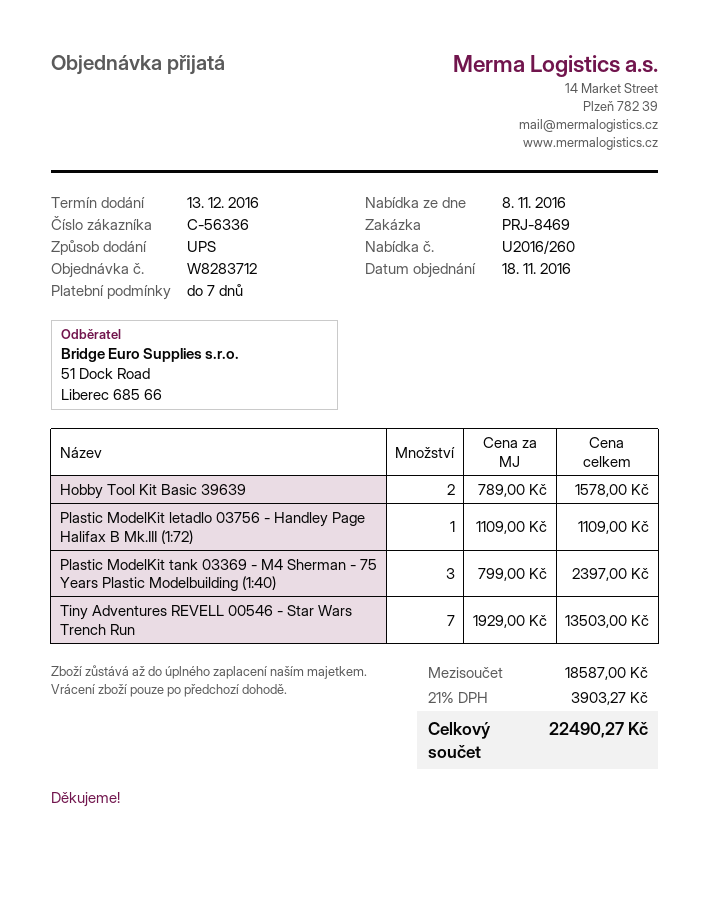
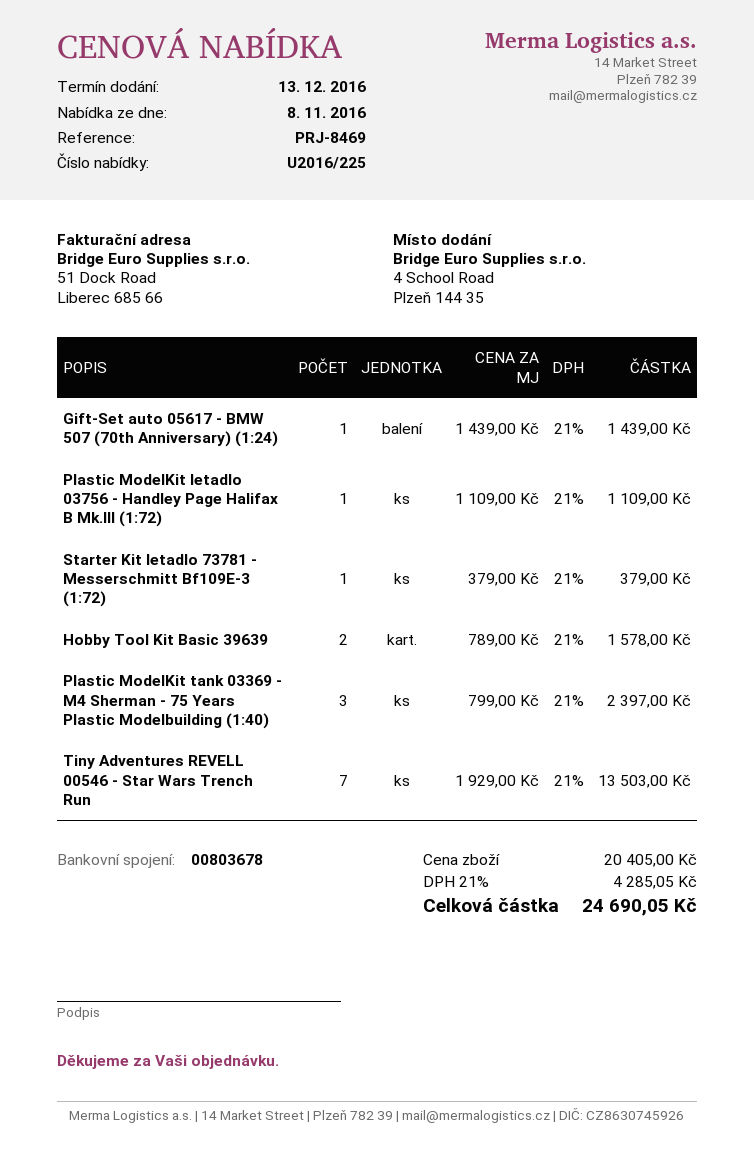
quote number: U2016/260 -> U2016/225
Gift-Set auto 05617 - BMW 507 (70th Anniversary) (1:24): none -> 1 x 1439.00 = 1439.00
Starter Kit letadlo 73781 - Messerschmitt Bf109E-3 (1:72): none -> 1 x 379.00 = 379.00
subtotal: 18587.00 -> 20405.00
tax: 21% = 3903.27 -> 21% = 4285.05
total: 22490.27 -> 24690.05

